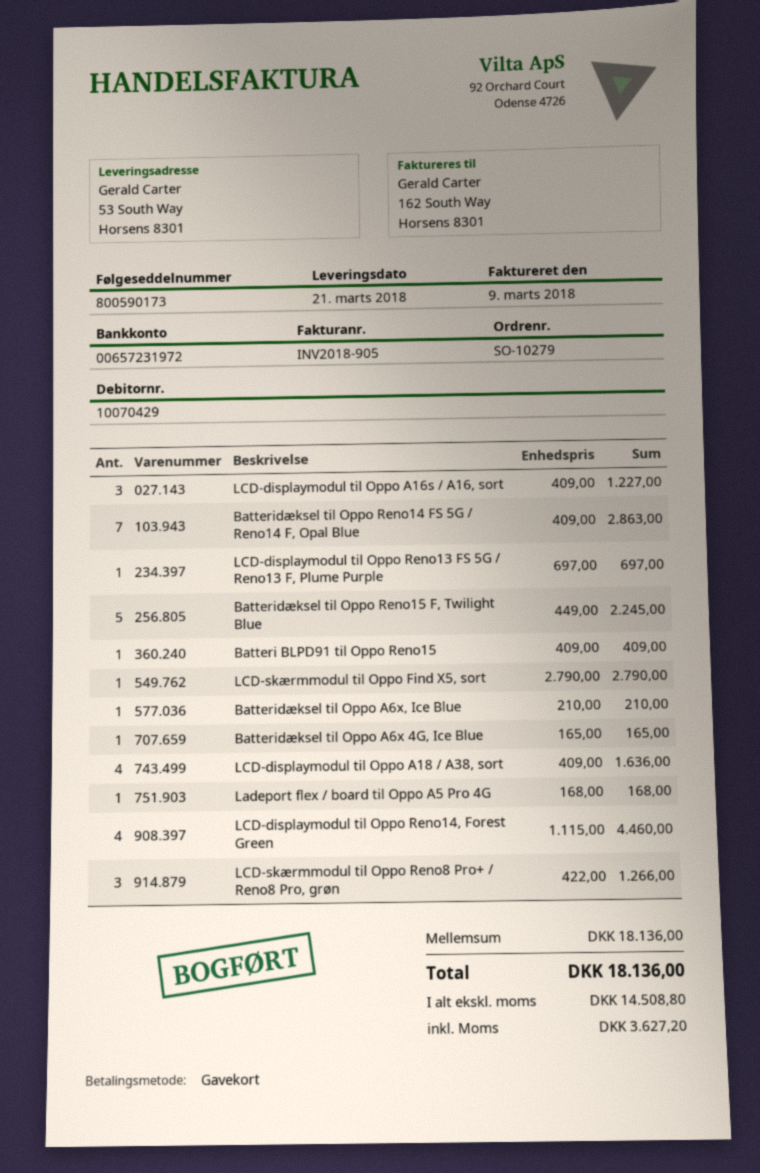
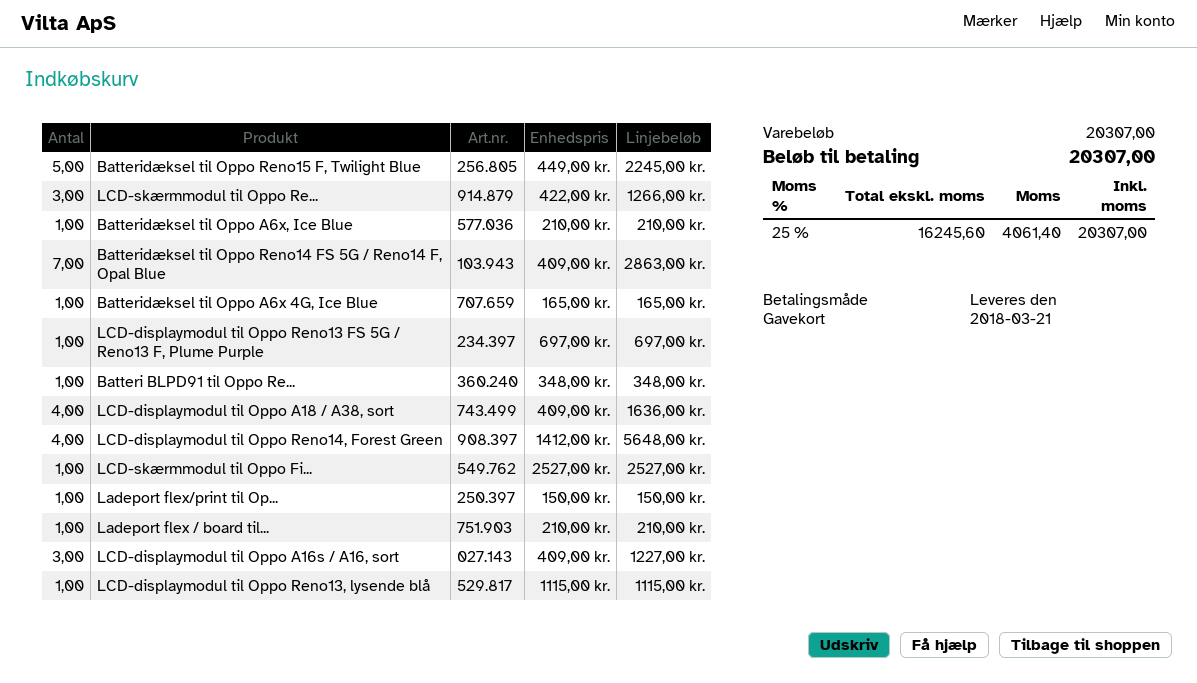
Batteri BLPD91 til Oppo Reno15: 1 x 409.00 = 409.00 -> 1 x 348.00 = 348.00
LCD-skærmmodul til Oppo Find X5, sort: 1 x 2790.00 = 2790.00 -> 1 x 2527.00 = 2527.00
Ladeport flex / board til Oppo A5 Pro 4G: 1 x 168.00 = 168.00 -> 1 x 210.00 = 210.00
LCD-displaymodul til Oppo Reno14, Forest Green: 4 x 1115.00 = 4460.00 -> 4 x 1412.00 = 5648.00
Ladeport flex/print til Op...: none -> 1 x 150.00 = 150.00
LCD-displaymodul til Oppo Reno13, lysende blå: none -> 1 x 1115.00 = 1115.00
subtotal: 18136.00 -> 20307.00
net: 14508.80 -> 16245.60
tax: 3627.20 -> 4061.40
total: 18136.00 -> 20307.00

